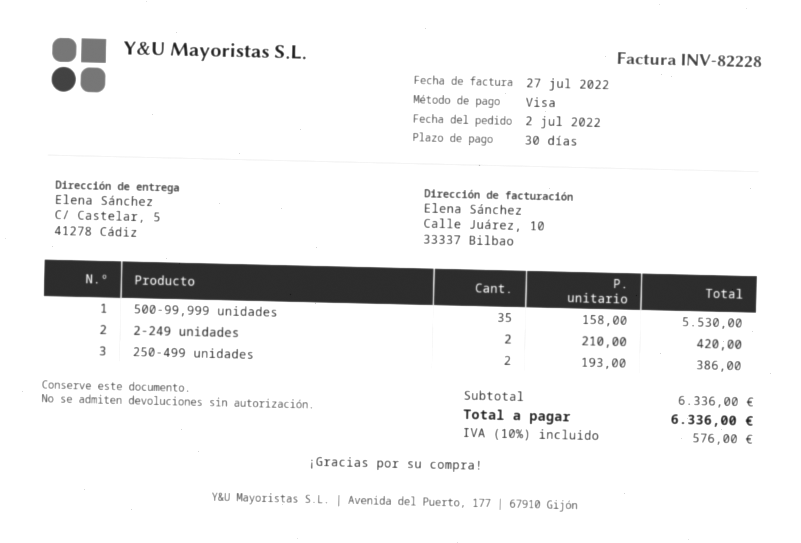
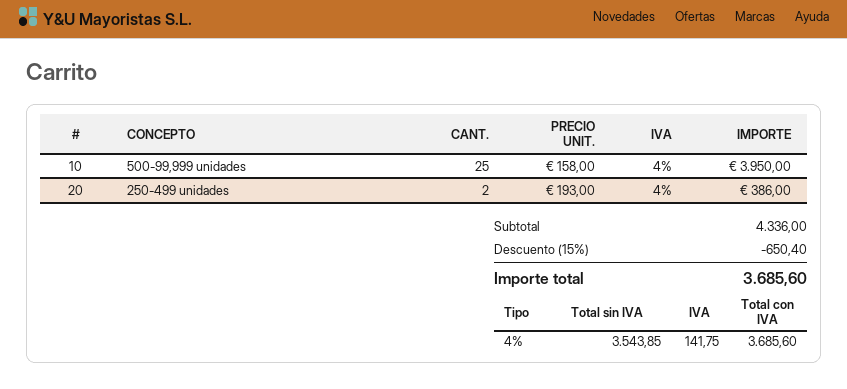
500-99,999 unidades: 35 x 158.00 = 5530.00 -> 25 x 158.00 = 3950.00
2-249 unidades: 2 x 210.00 = 420.00 -> none
subtotal: 6336.00 -> 4336.00
discount: none -> 15% = 650.40
tax: 10% = 576.00 -> 4% = 141.75
total: 6336.00 -> 3685.60

